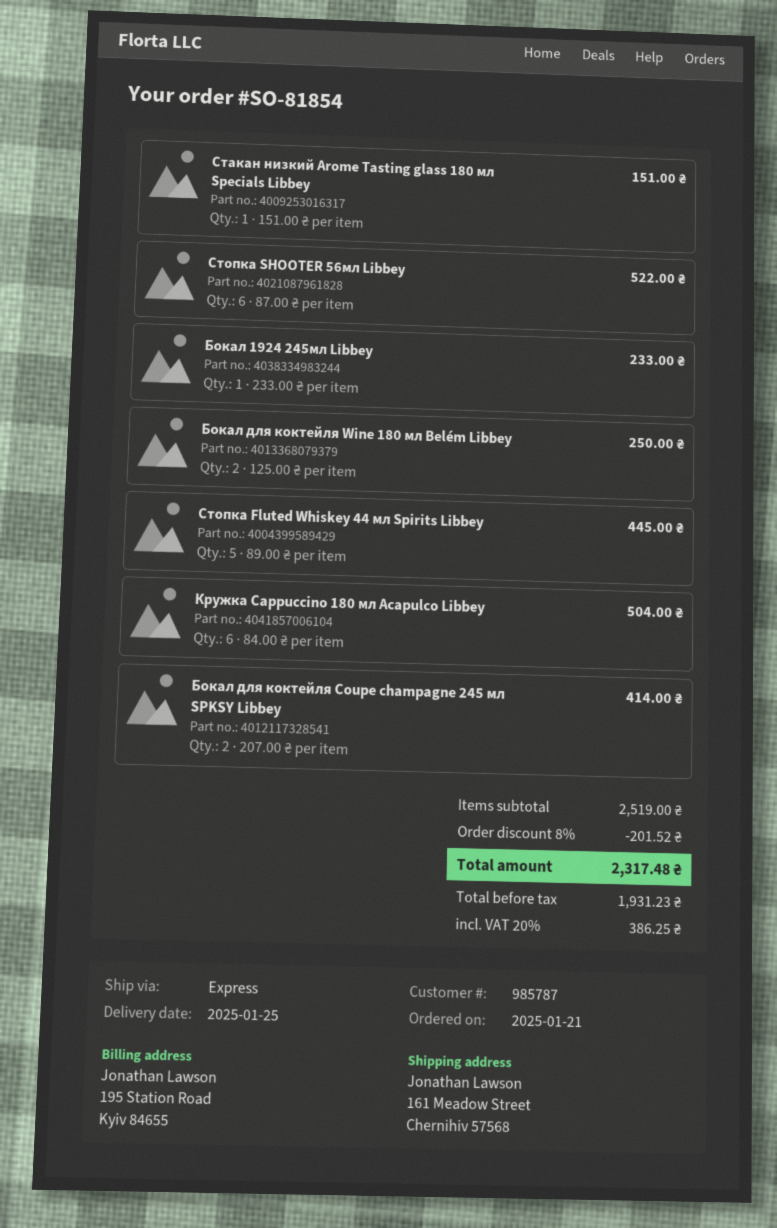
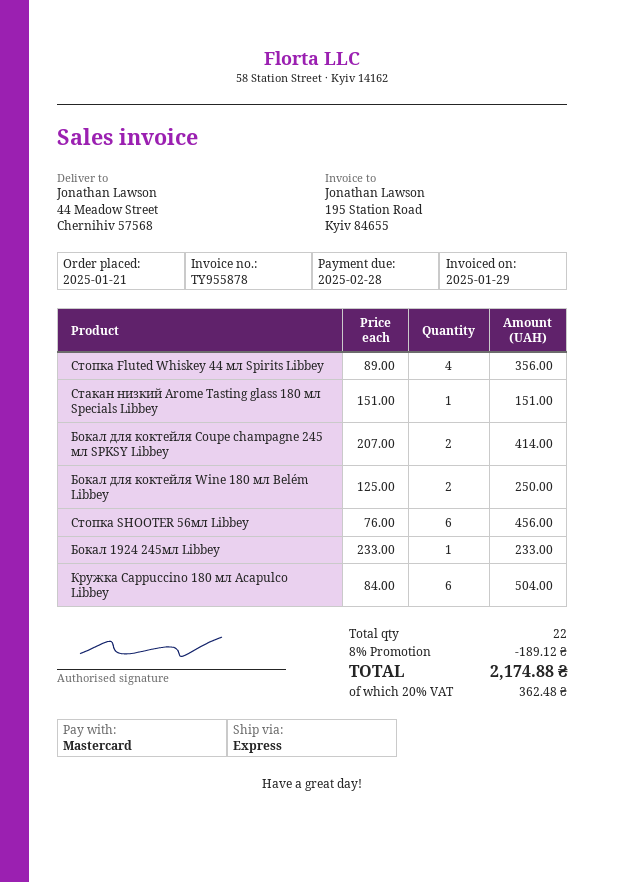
ship to: 161 Meadow Street, Chernihiv 57568 -> 44 Meadow Street, Chernihiv 57568
Стопка SHOOTER 56мл Libbey: 6 x 87.00 = 522.00 -> 6 x 76.00 = 456.00
Стопка Fluted Whiskey 44 мл Spirits Libbey: 5 x 89.00 = 445.00 -> 4 x 89.00 = 356.00
discount: 8% = 201.52 -> 8% = 189.12
tax: 20% = 386.25 -> 20% = 362.48
total: 2317.48 -> 2174.88

